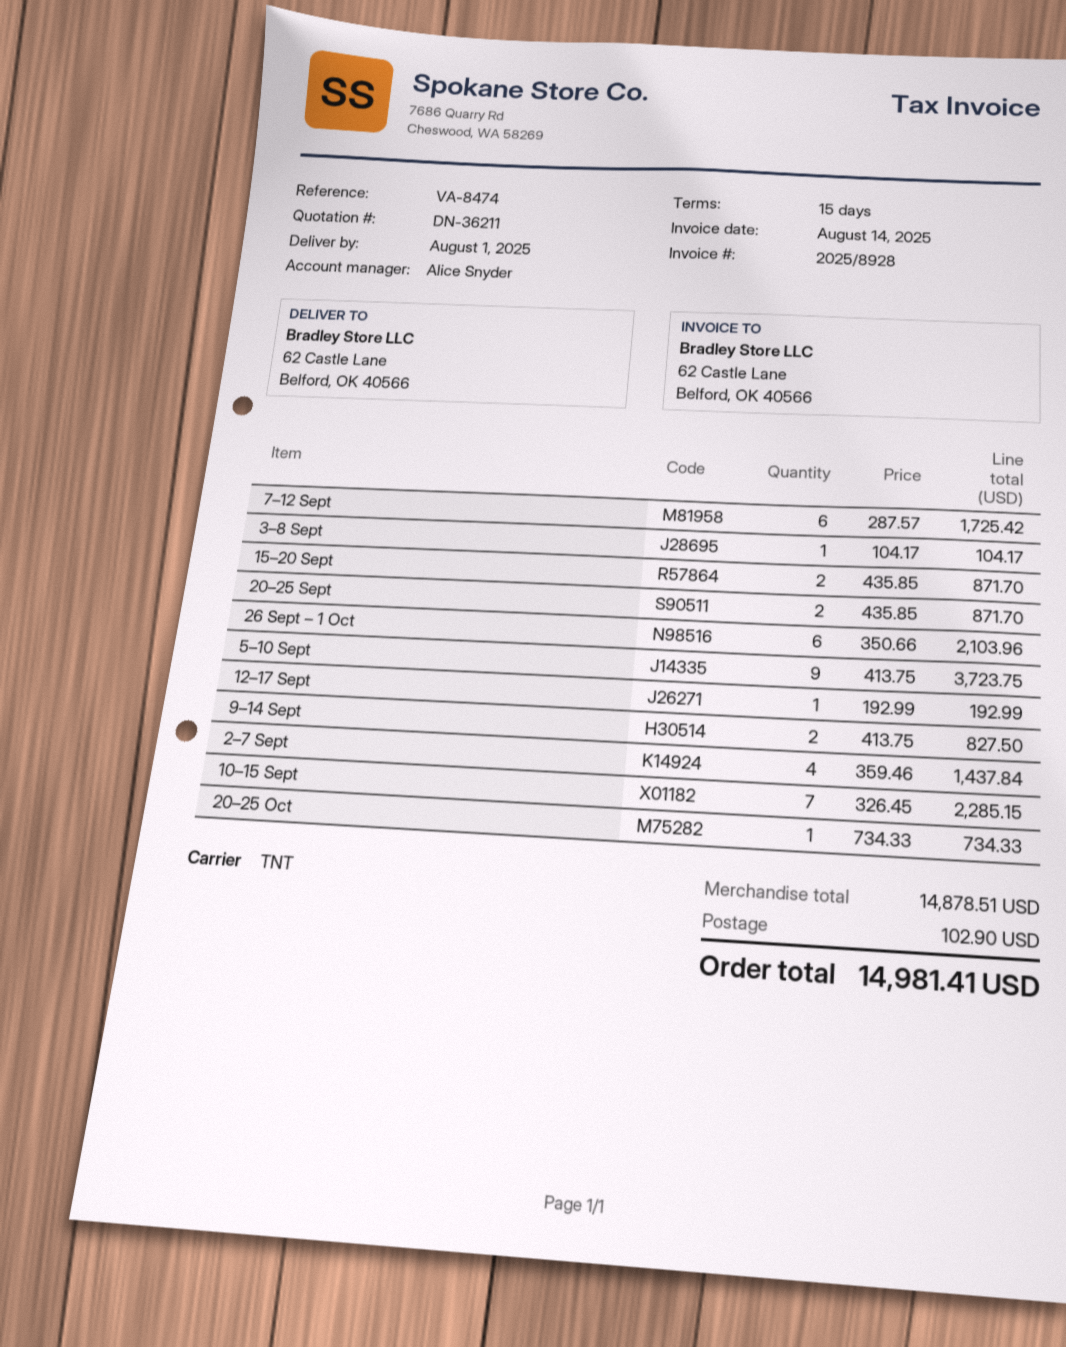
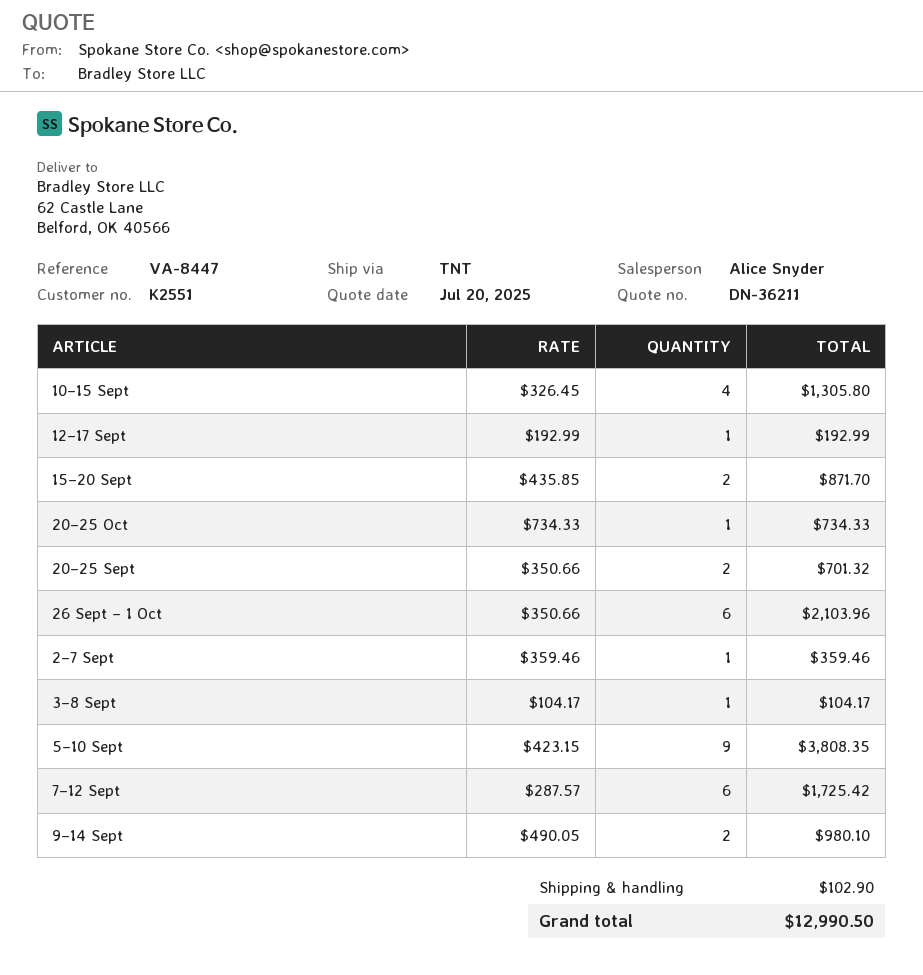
reference: VA-8474 -> VA-8447
20–25 Sept: 2 x 435.85 = 871.70 -> 2 x 350.66 = 701.32
5–10 Sept: 9 x 413.75 = 3723.75 -> 9 x 423.15 = 3808.35
9–14 Sept: 2 x 413.75 = 827.50 -> 2 x 490.05 = 980.10
2–7 Sept: 4 x 359.46 = 1437.84 -> 1 x 359.46 = 359.46
10–15 Sept: 7 x 326.45 = 2285.15 -> 4 x 326.45 = 1305.80
total: 14981.41 -> 12990.50

